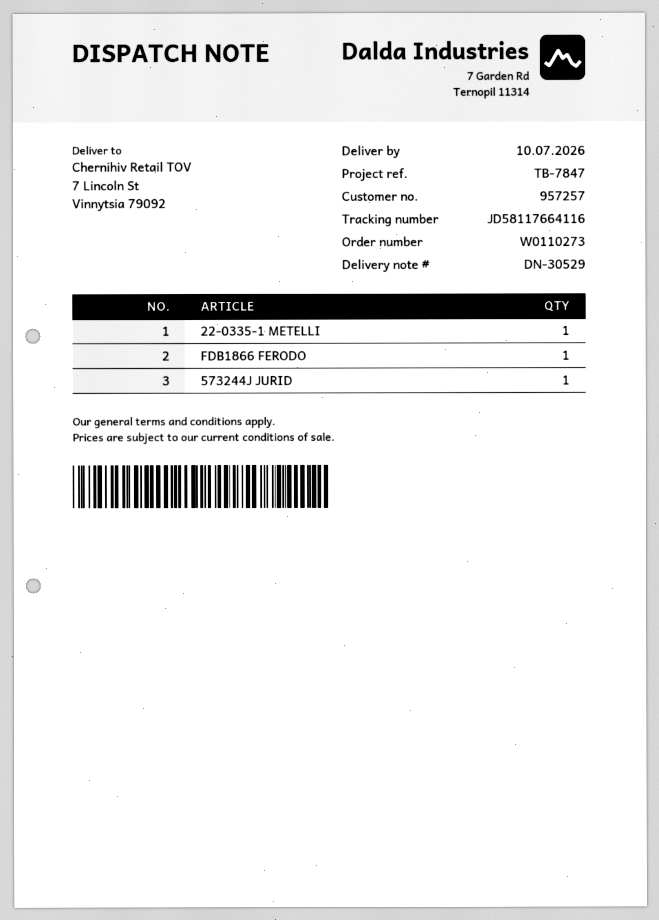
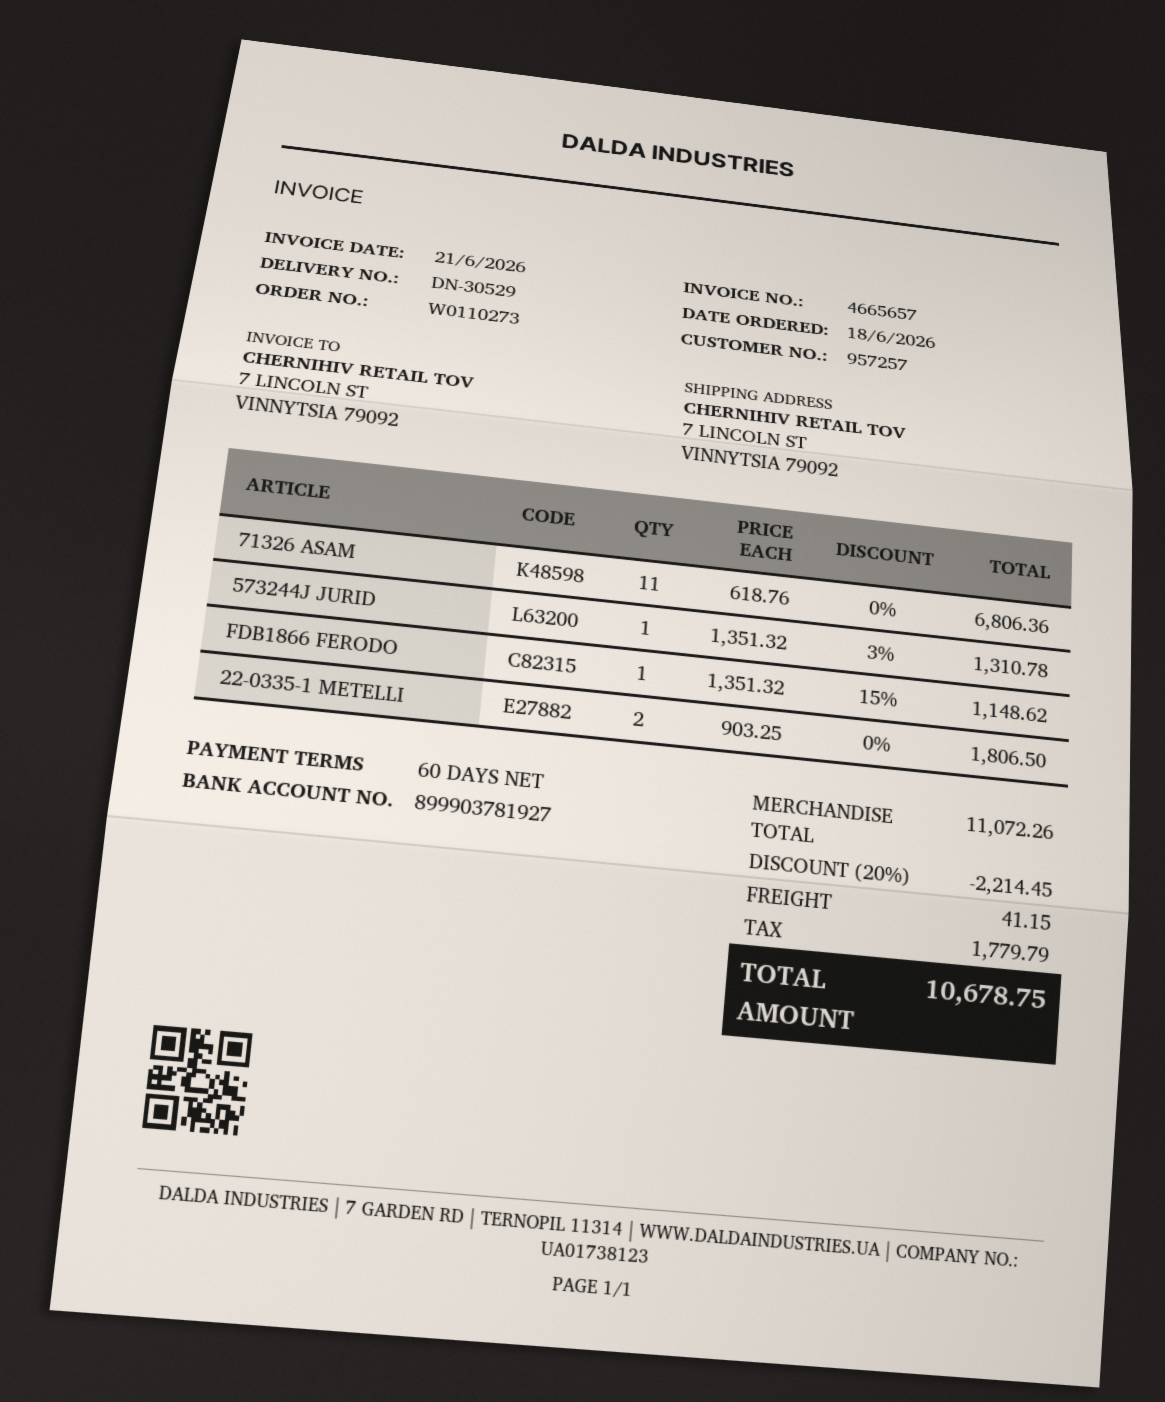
22-0335-1 METELLI: 1 -> 2
71326 ASAM: none -> 11

